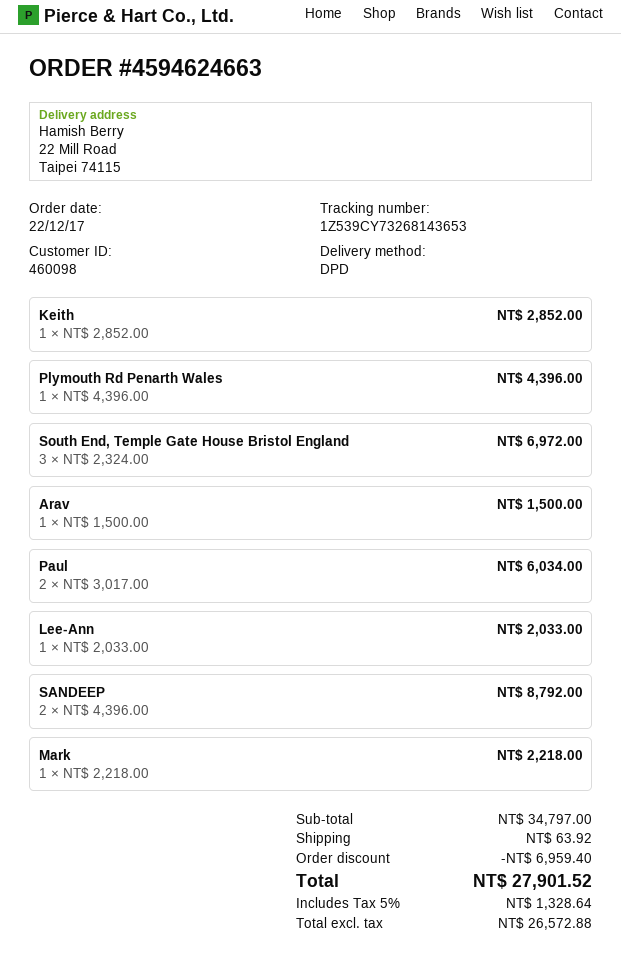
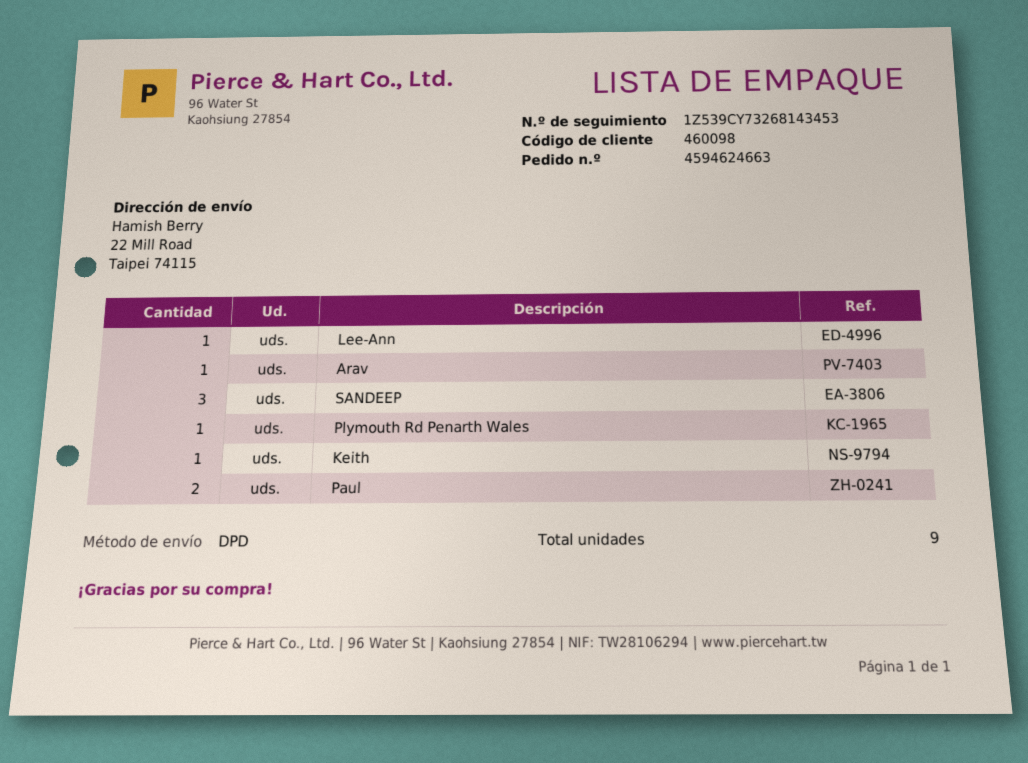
tracking number: 1Z539CY73268143653 -> 1Z539CY73268143453
South End, Temple Gate House Bristol England: 3 -> none
SANDEEP: 2 -> 3
Mark: 1 -> none

